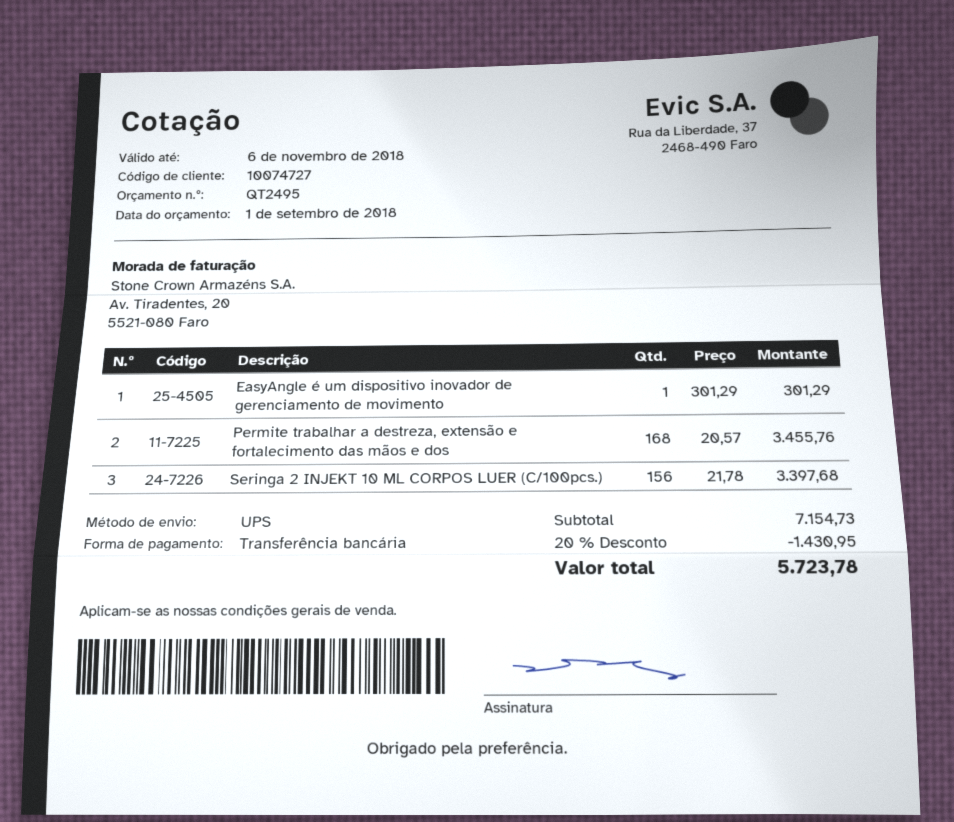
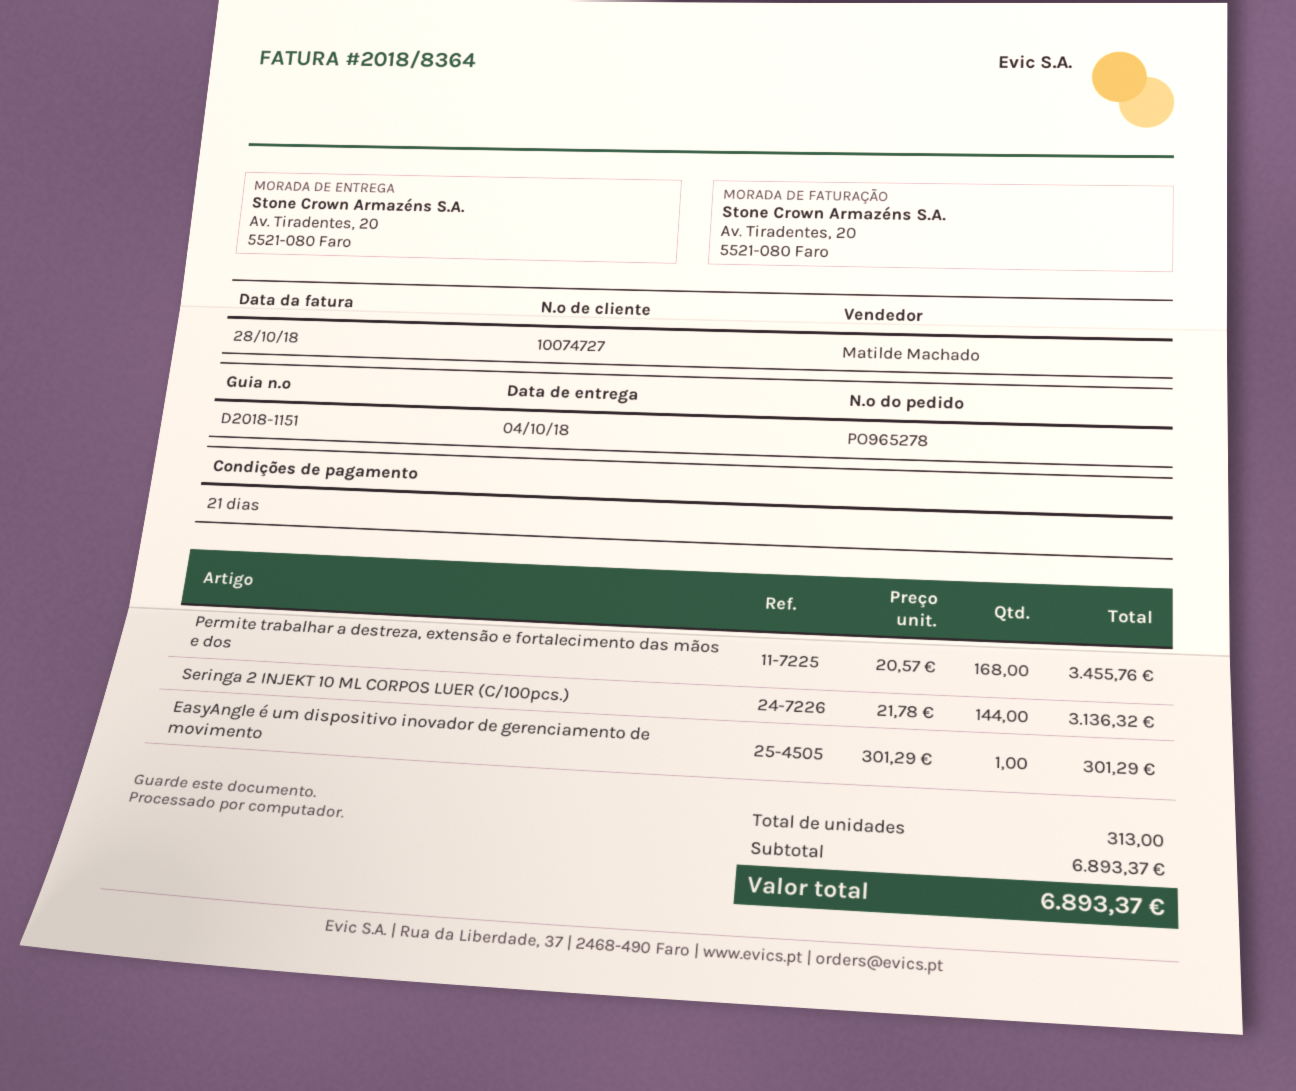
Seringa 2 INJEKT 10 ML CORPOS LUER (C/100pcs.): 156 x 21.78 = 3397.68 -> 144 x 21.78 = 3136.32
subtotal: 7154.73 -> 6893.37
discount: 20% = 1430.95 -> none
total: 5723.78 -> 6893.37

